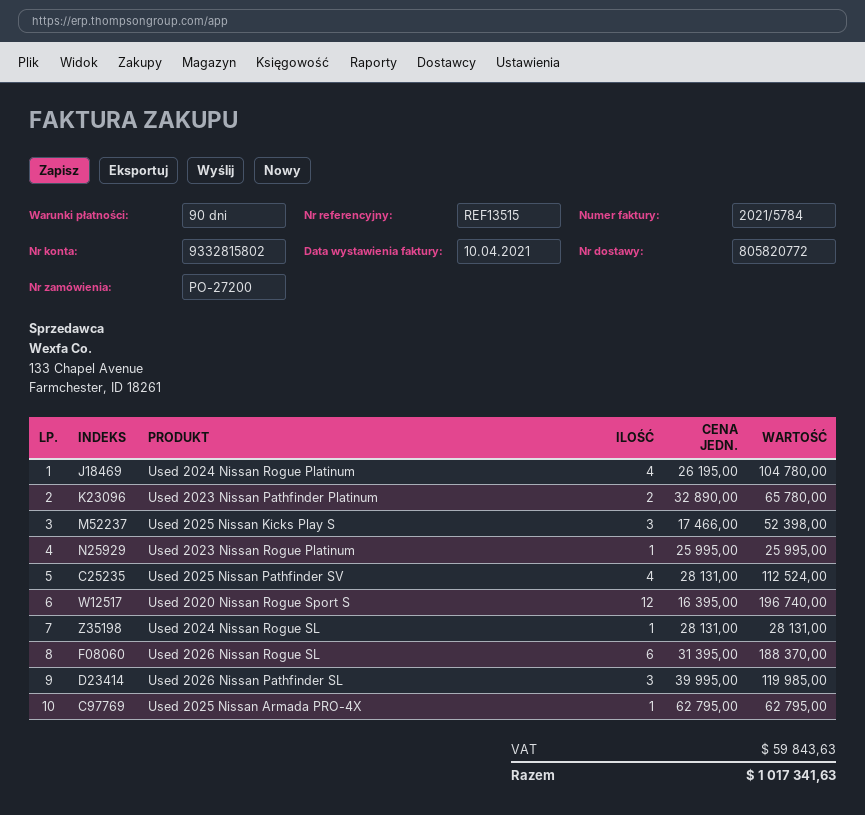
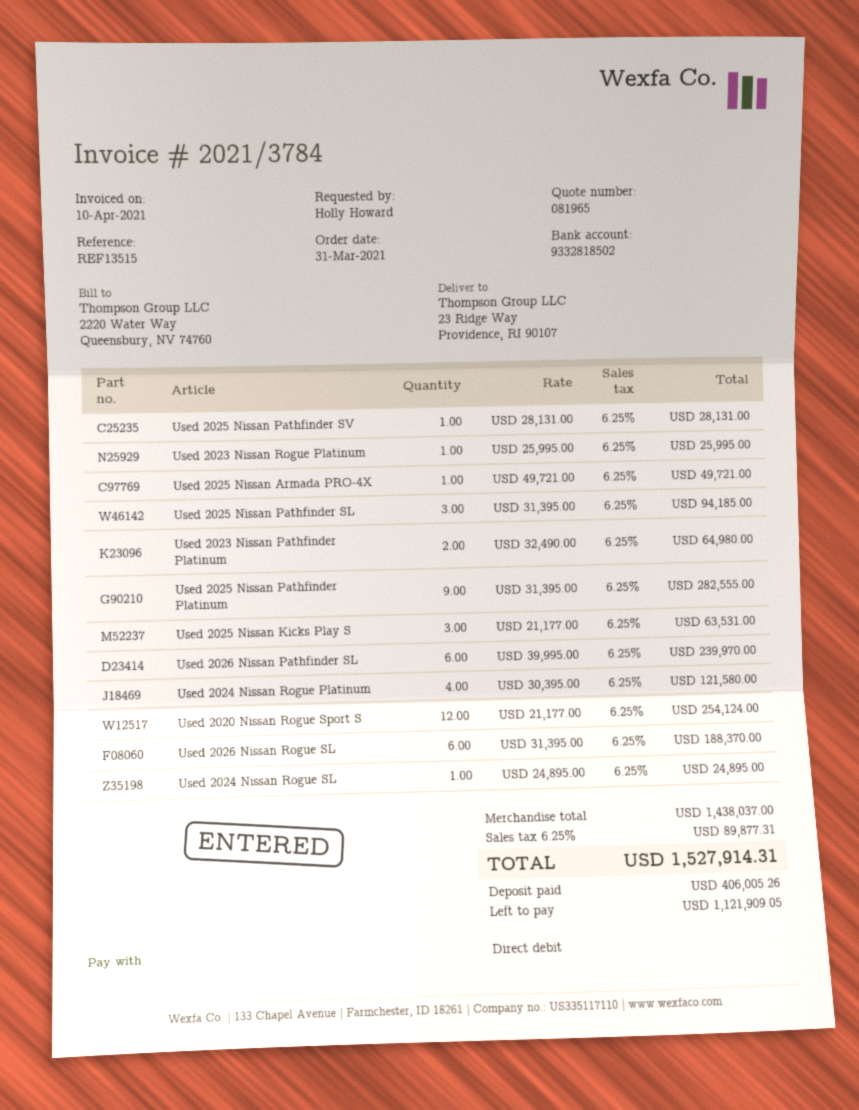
invoice number: 2021/5784 -> 2021/3784
bank account: 9332815802 -> 9332818502
Used 2024 Nissan Rogue Platinum: 4 x 26195.00 = 104780.00 -> 4 x 30395.00 = 121580.00
Used 2023 Nissan Pathfinder Platinum: 2 x 32890.00 = 65780.00 -> 2 x 32490.00 = 64980.00
Used 2025 Nissan Kicks Play S: 3 x 17466.00 = 52398.00 -> 3 x 21177.00 = 63531.00
Used 2025 Nissan Pathfinder SV: 4 x 28131.00 = 112524.00 -> 1 x 28131.00 = 28131.00
Used 2020 Nissan Rogue Sport S: 12 x 16395.00 = 196740.00 -> 12 x 21177.00 = 254124.00
Used 2024 Nissan Rogue SL: 1 x 28131.00 = 28131.00 -> 1 x 24895.00 = 24895.00
Used 2026 Nissan Pathfinder SL: 3 x 39995.00 = 119985.00 -> 6 x 39995.00 = 239970.00
Used 2025 Nissan Armada PRO-4X: 1 x 62795.00 = 62795.00 -> 1 x 49721.00 = 49721.00
Used 2025 Nissan Pathfinder SL: none -> 3 x 31395.00 = 94185.00
Used 2025 Nissan Pathfinder Platinum: none -> 9 x 31395.00 = 282555.00
tax: 59843.63 -> 89877.31
total: 1017341.63 -> 1527914.31

